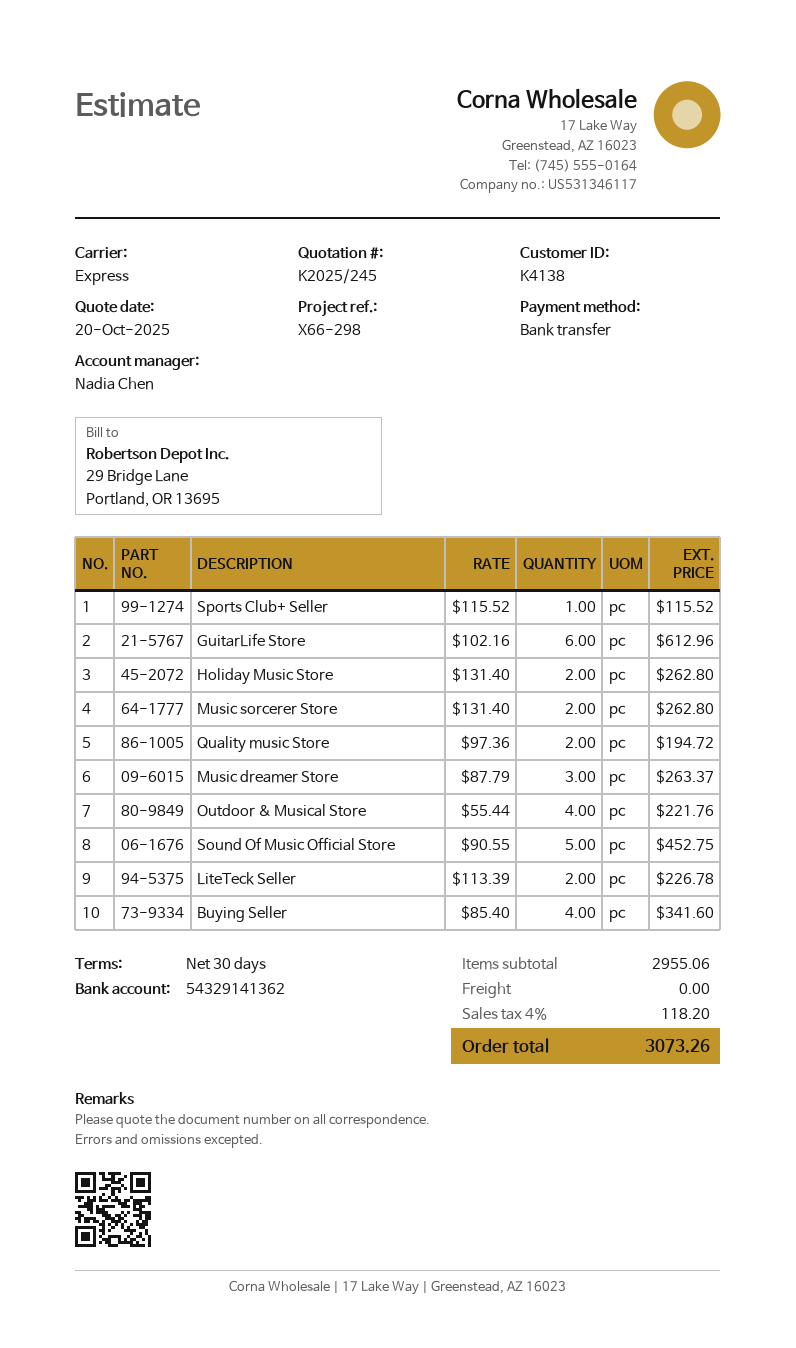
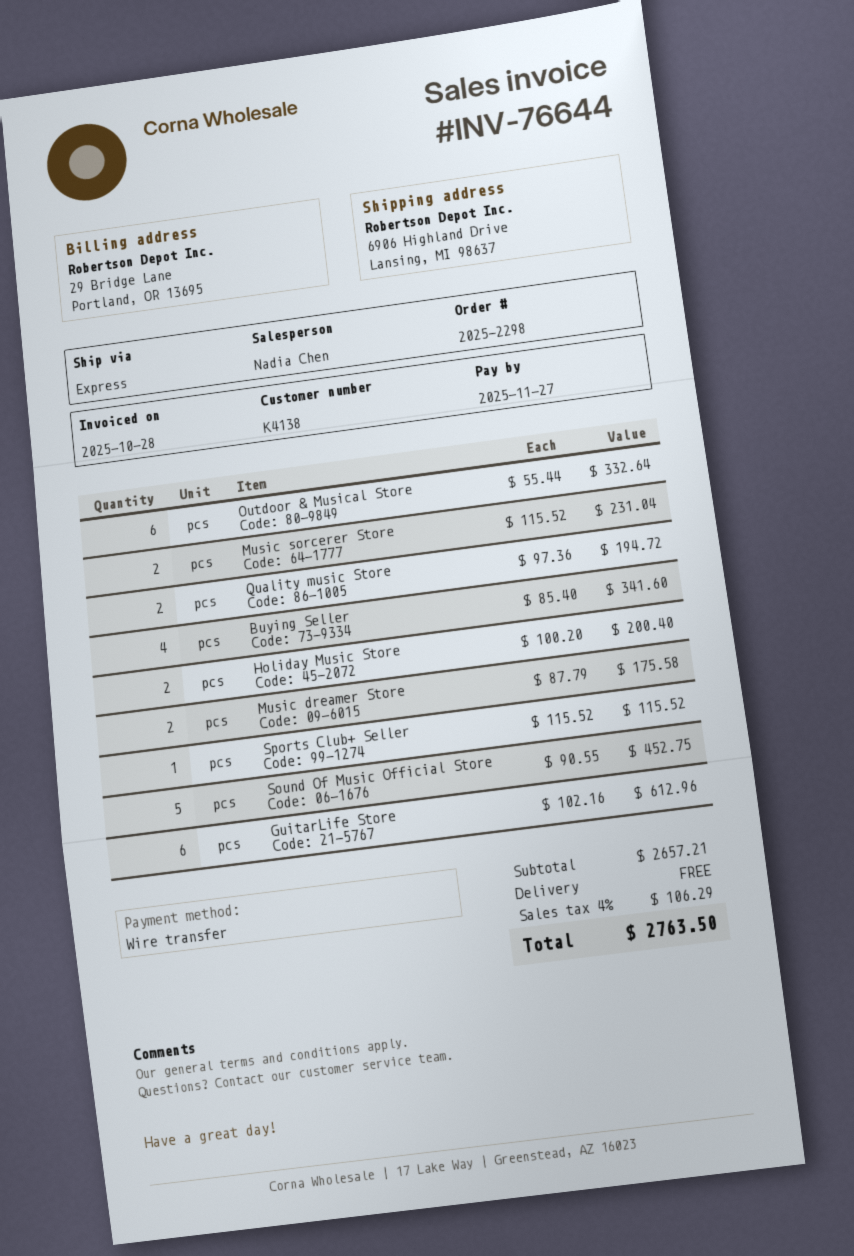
Holiday Music Store: 2 x 131.40 = 262.80 -> 2 x 100.20 = 200.40
Music sorcerer Store: 2 x 131.40 = 262.80 -> 2 x 115.52 = 231.04
Music dreamer Store: 3 x 87.79 = 263.37 -> 2 x 87.79 = 175.58
Outdoor & Musical Store: 4 x 55.44 = 221.76 -> 6 x 55.44 = 332.64
LiteTeck Seller: 2 x 113.39 = 226.78 -> none
subtotal: 2955.06 -> 2657.21
tax: 4% = 118.20 -> 4% = 106.29
total: 3073.26 -> 2763.50

